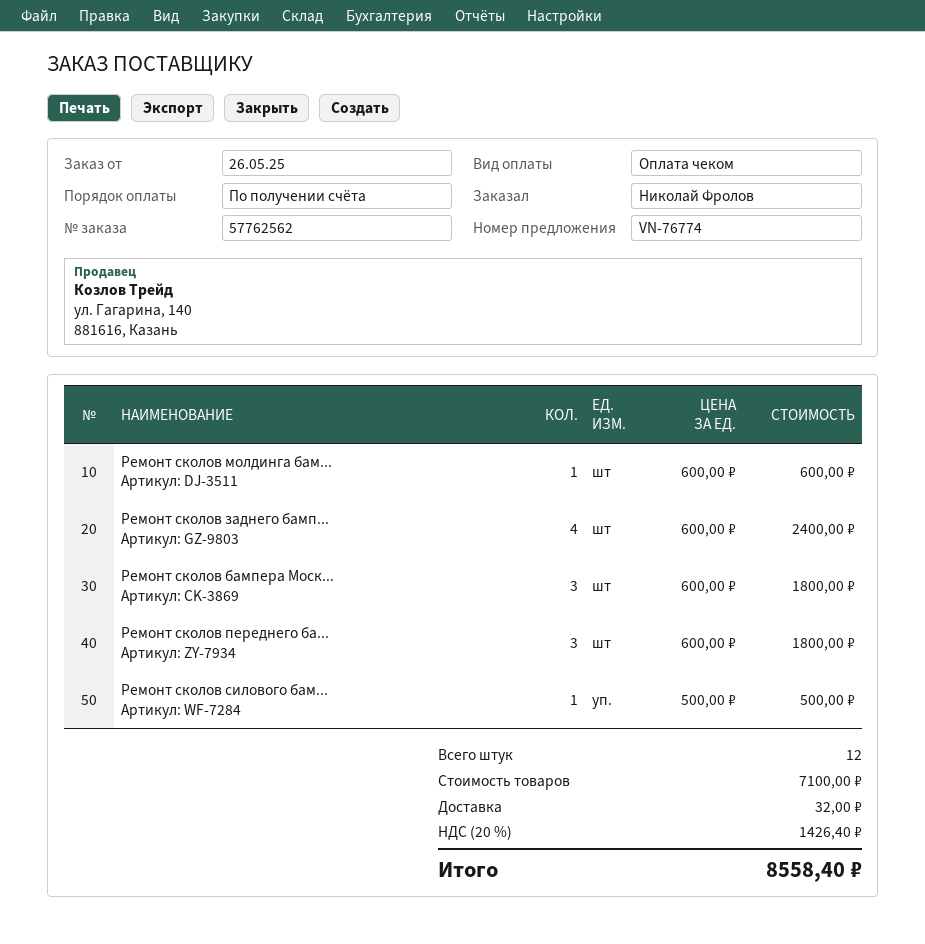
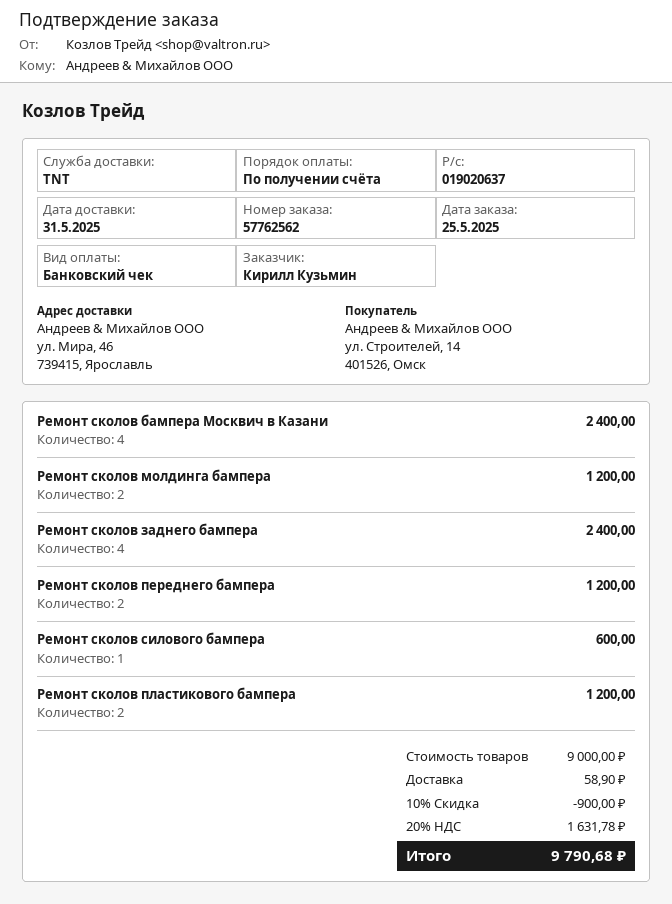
order date: 2025-05-26 -> 2025-05-25
ordered by: Николай Фролов -> Кирилл Кузьмин
Ремонт сколов молдинга бам...: 1 for 600.00 -> 2 for 1200.00
Ремонт сколов бампера Моск...: 3 for 1800.00 -> 4 for 2400.00
Ремонт сколов переднего ба...: 3 for 1800.00 -> 2 for 1200.00
Ремонт сколов силового бам...: 1 for 500.00 -> 1 for 600.00
Ремонт сколов пластикового бампера: none -> 2 for 1200.00
subtotal: 7100.00 -> 9000.00
discount: none -> 10% = 900.00
shipping: 32.00 -> 58.90
tax: 20% = 1426.40 -> 20% = 1631.78
total: 8558.40 -> 9790.68

